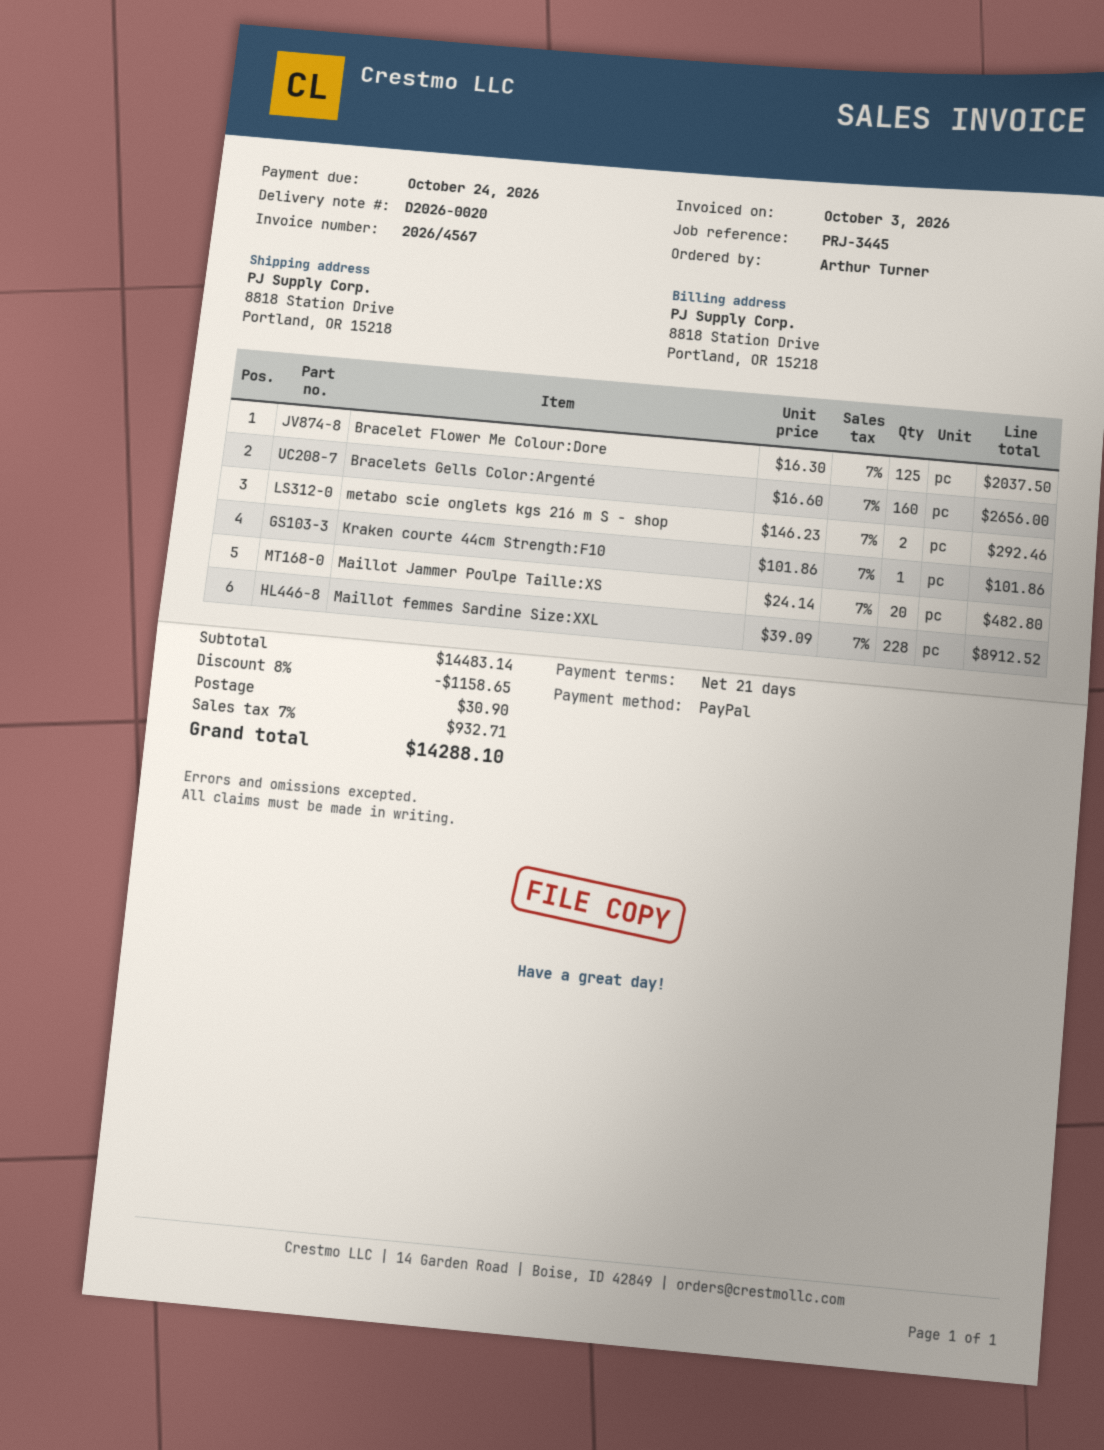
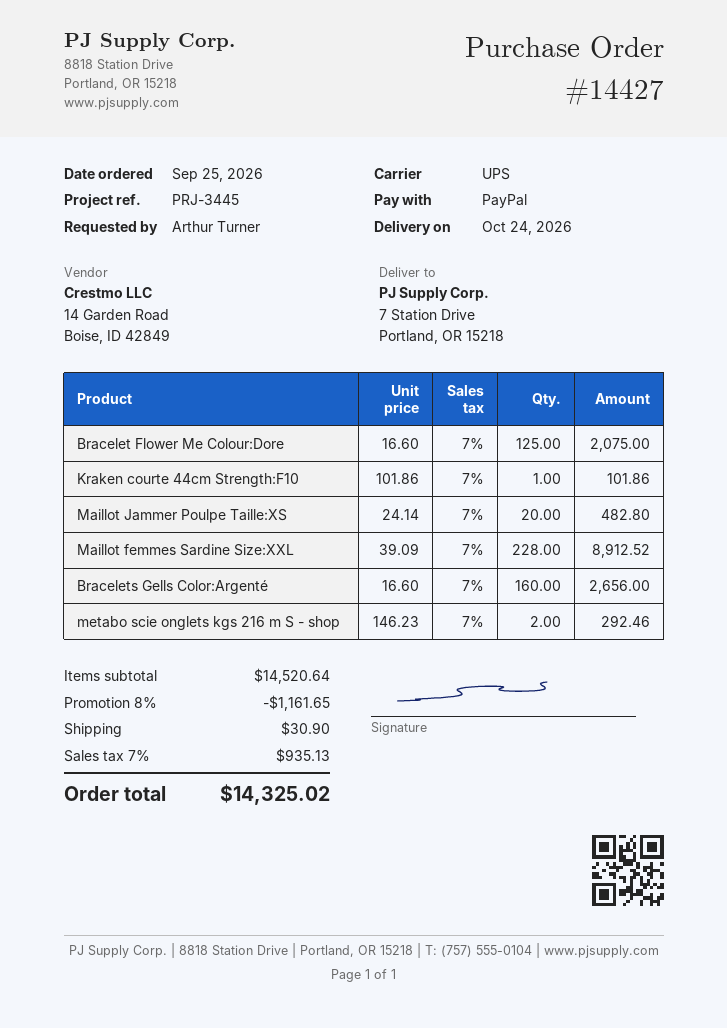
ship to: 8818 Station Drive, Portland, OR 15218 -> 7 Station Drive, Portland, OR 15218
Bracelet Flower Me Colour:Dore: 125 x 16.30 = 2037.50 -> 125 x 16.60 = 2075.00
subtotal: 14483.14 -> 14520.64
discount: 8% = 1158.65 -> 8% = 1161.65
tax: 7% = 932.71 -> 7% = 935.13
total: 14288.10 -> 14325.02

